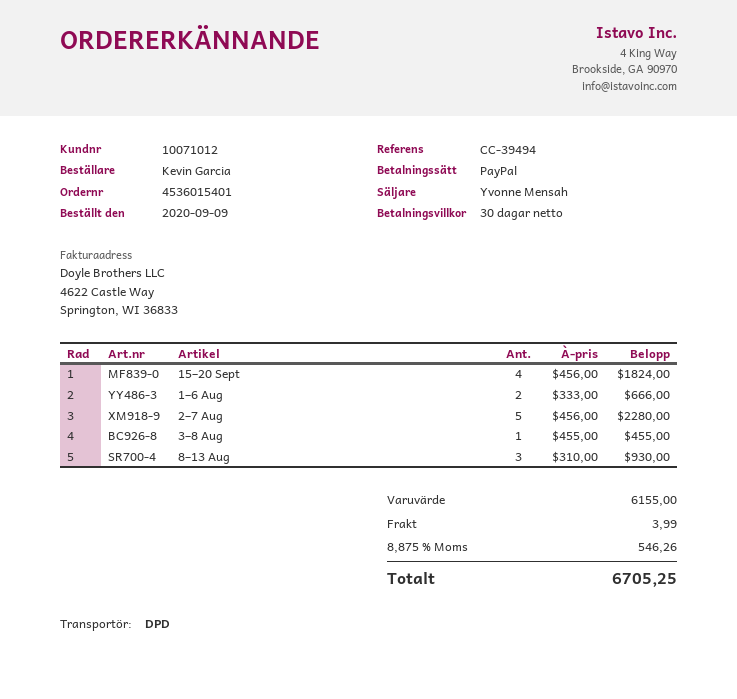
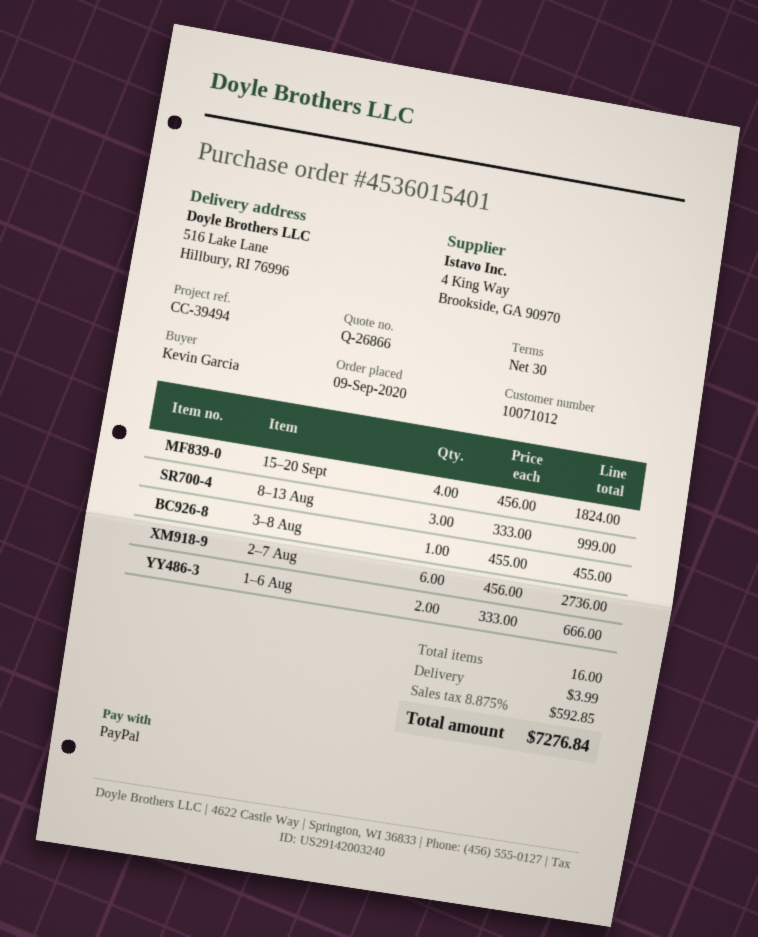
2–7 Aug: 5 x 456.00 = 2280.00 -> 6 x 456.00 = 2736.00
8–13 Aug: 3 x 310.00 = 930.00 -> 3 x 333.00 = 999.00
tax: 8.875% = 546.26 -> 8.875% = 592.85
total: 6705.25 -> 7276.84

